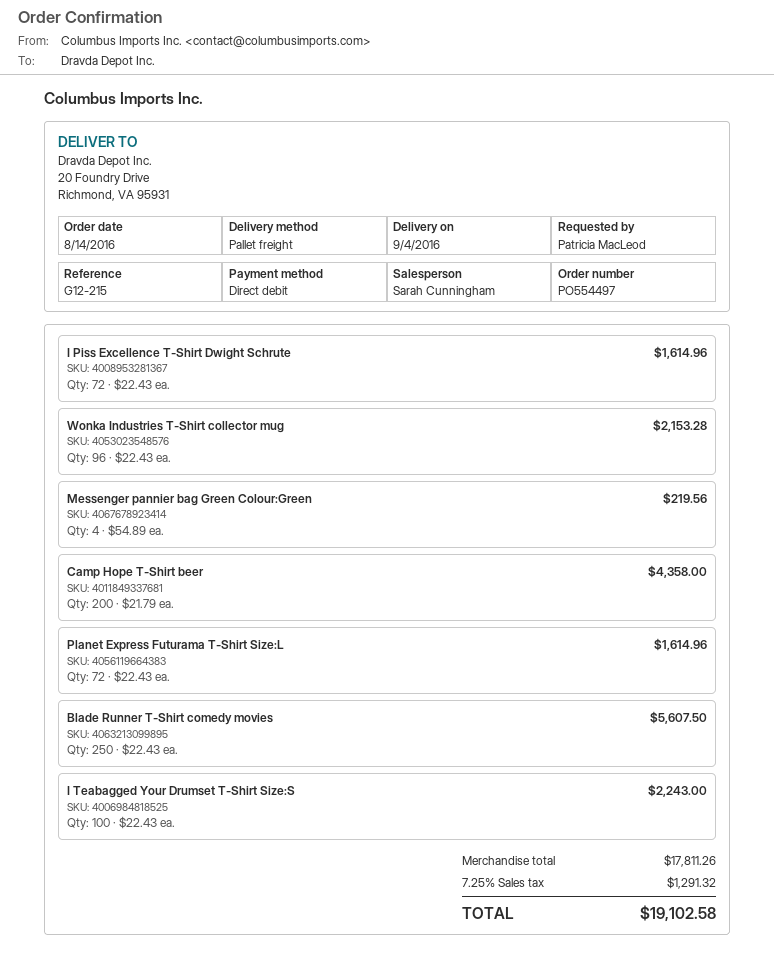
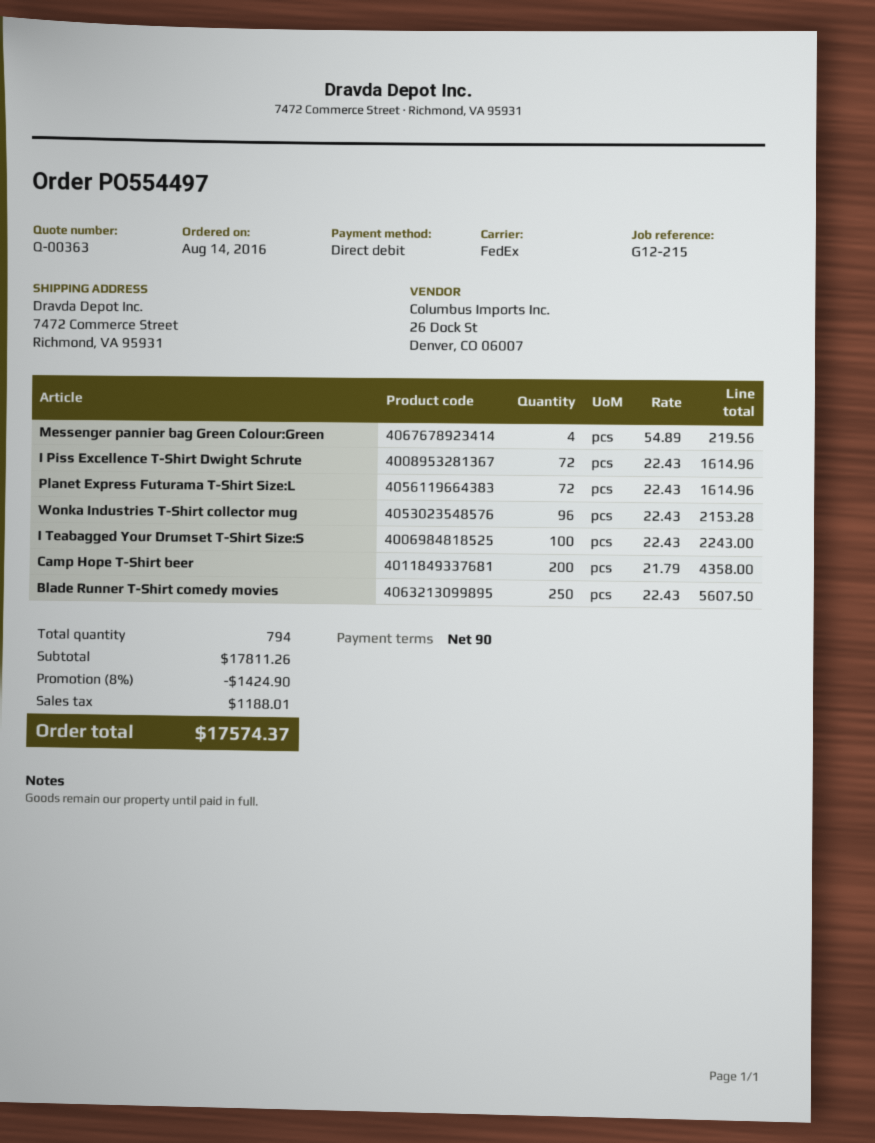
shipping method: pallet freight -> FedEx
ship to: 20 Foundry Drive, Richmond, VA 95931 -> 7472 Commerce Street, Richmond, VA 95931
discount: none -> 8% = 1424.90
tax: 1291.32 -> 1188.01
total: 19102.58 -> 17574.37

